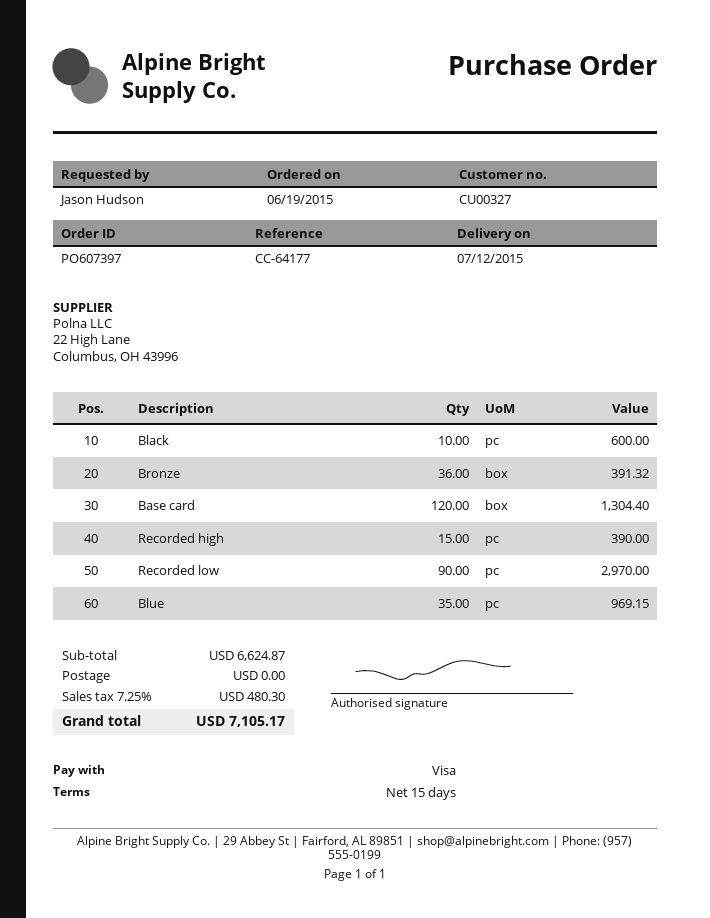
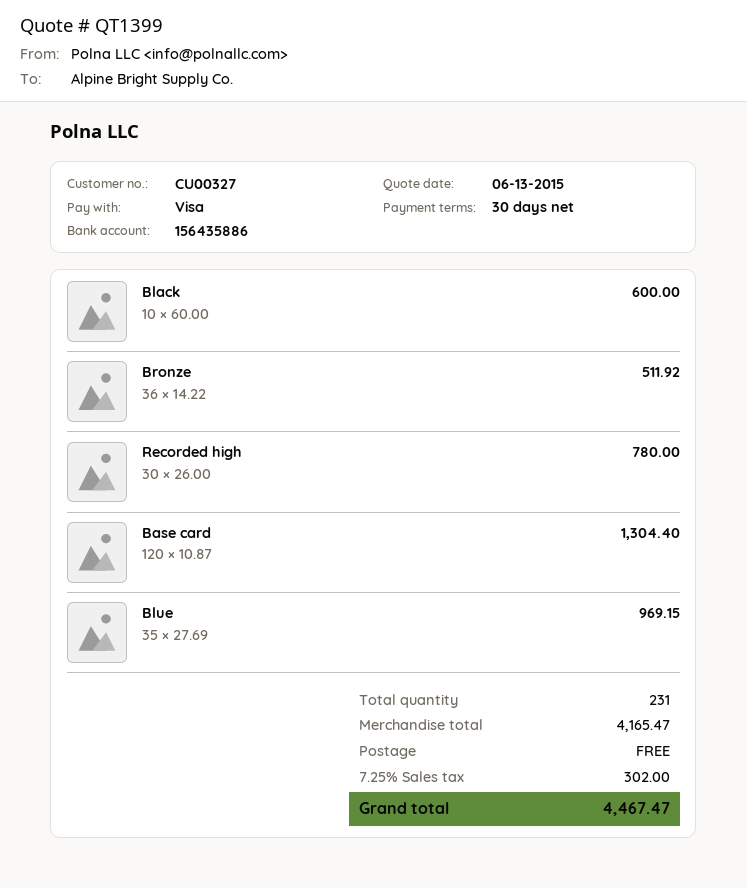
payment terms: 15 days -> 30 days
Bronze: 36 for 391.32 -> 36 for 511.92
Recorded high: 15 for 390.00 -> 30 for 780.00
Recorded low: 90 for 2970.00 -> none
subtotal: 6624.87 -> 4165.47
tax: 7.25% = 480.30 -> 7.25% = 302.00
total: 7105.17 -> 4467.47

